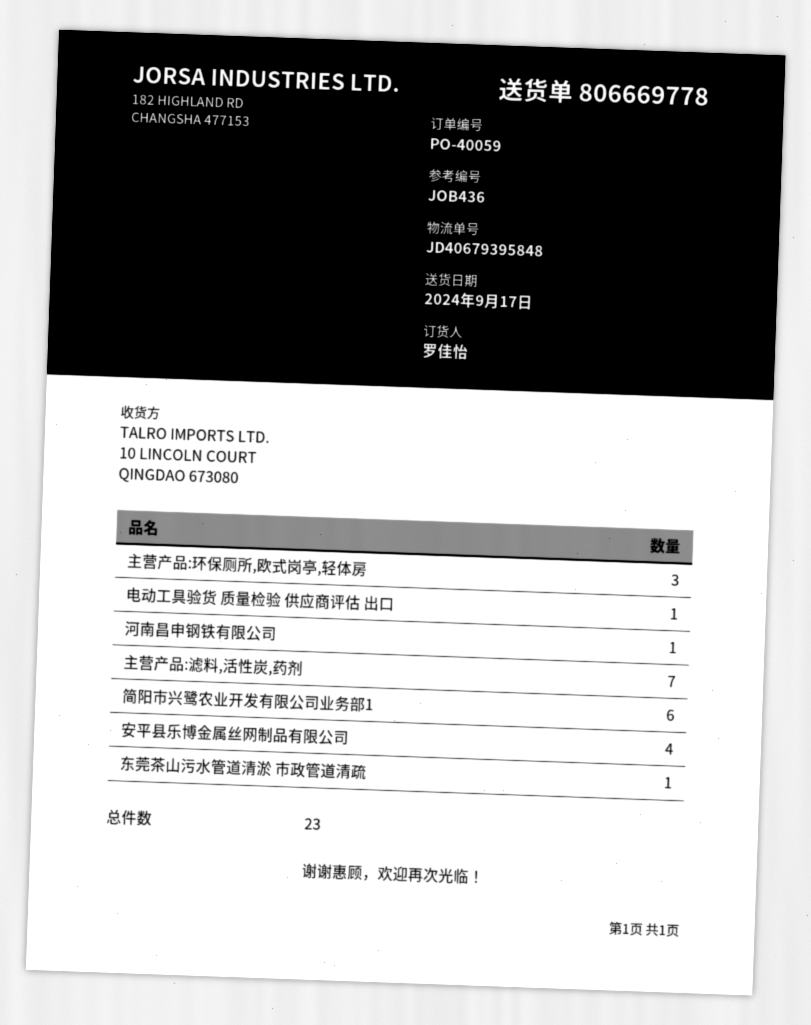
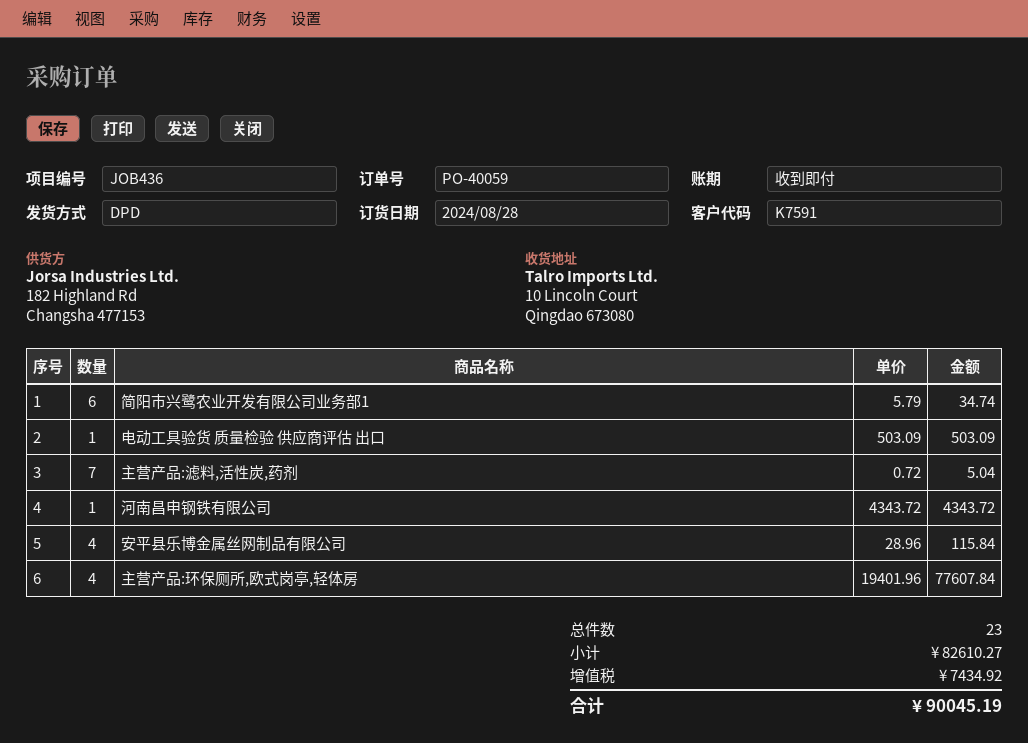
主营产品:环保厕所,欧式岗亭,轻体房: 3 -> 4
东莞茶山污水管道清淤 市政管道清疏: 1 -> none

